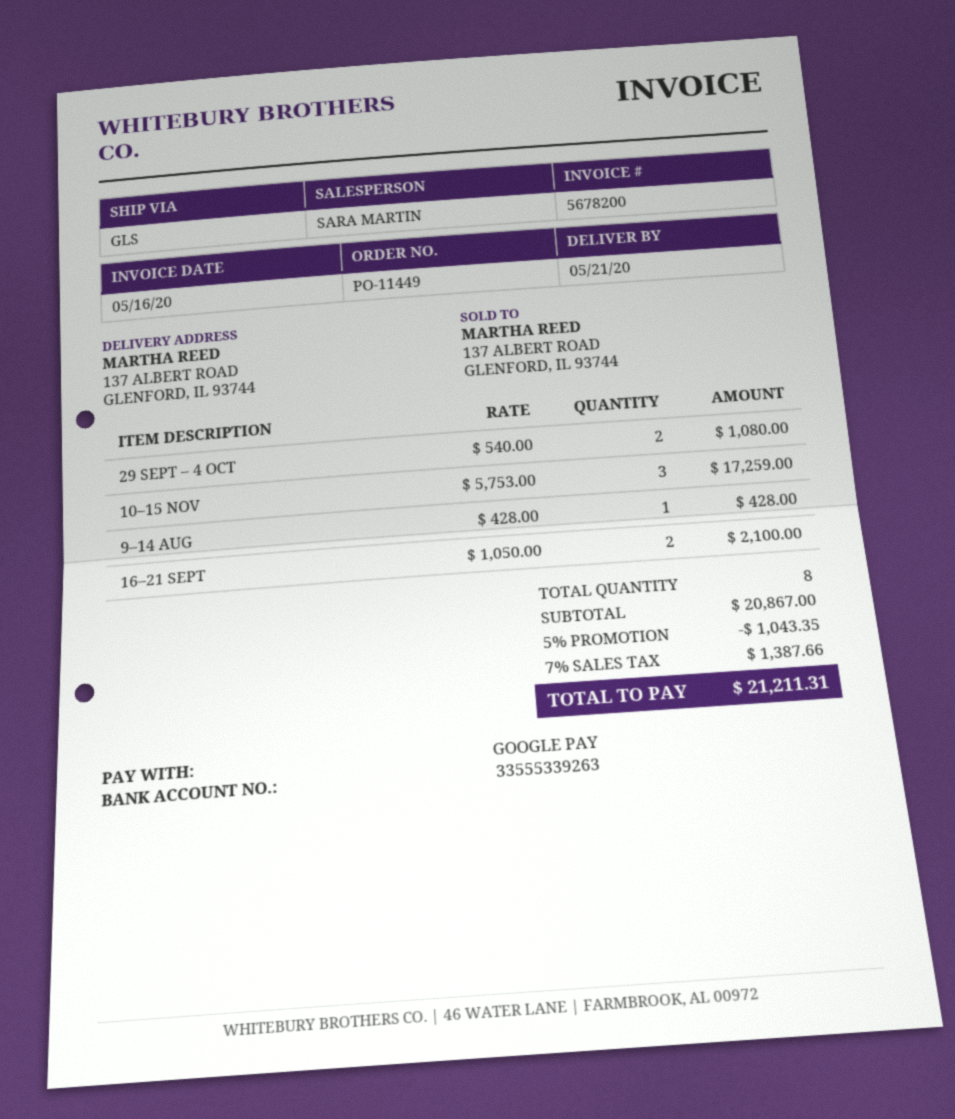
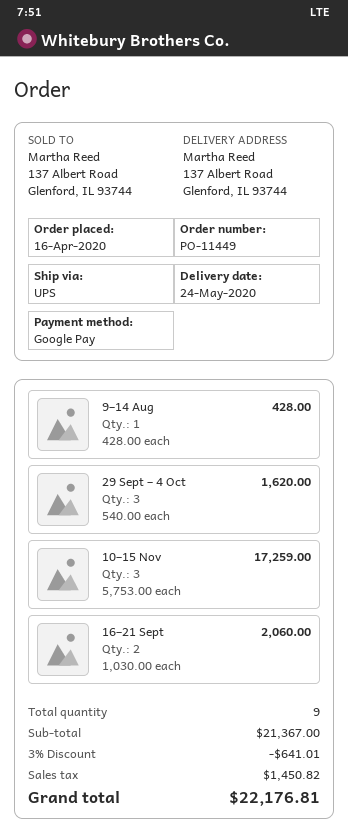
delivery date: 2020-05-21 -> 2020-05-24
shipping method: GLS -> UPS
29 SEPT – 4 OCT: 2 x 540.00 = 1080.00 -> 3 x 540.00 = 1620.00
16–21 SEPT: 2 x 1050.00 = 2100.00 -> 2 x 1030.00 = 2060.00
total quantity: 8 -> 9
subtotal: 20867.00 -> 21367.00
discount: 5% = 1043.35 -> 3% = 641.01
tax: 1387.66 -> 1450.82
total: 21211.31 -> 22176.81

